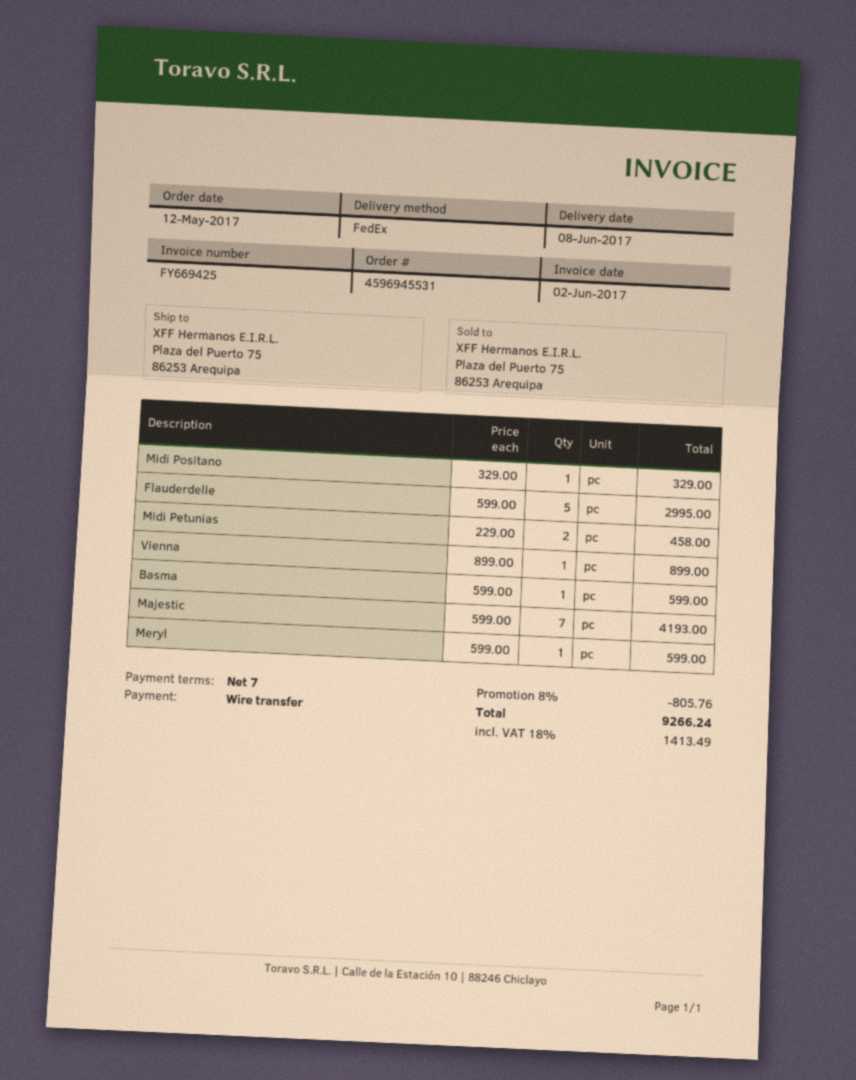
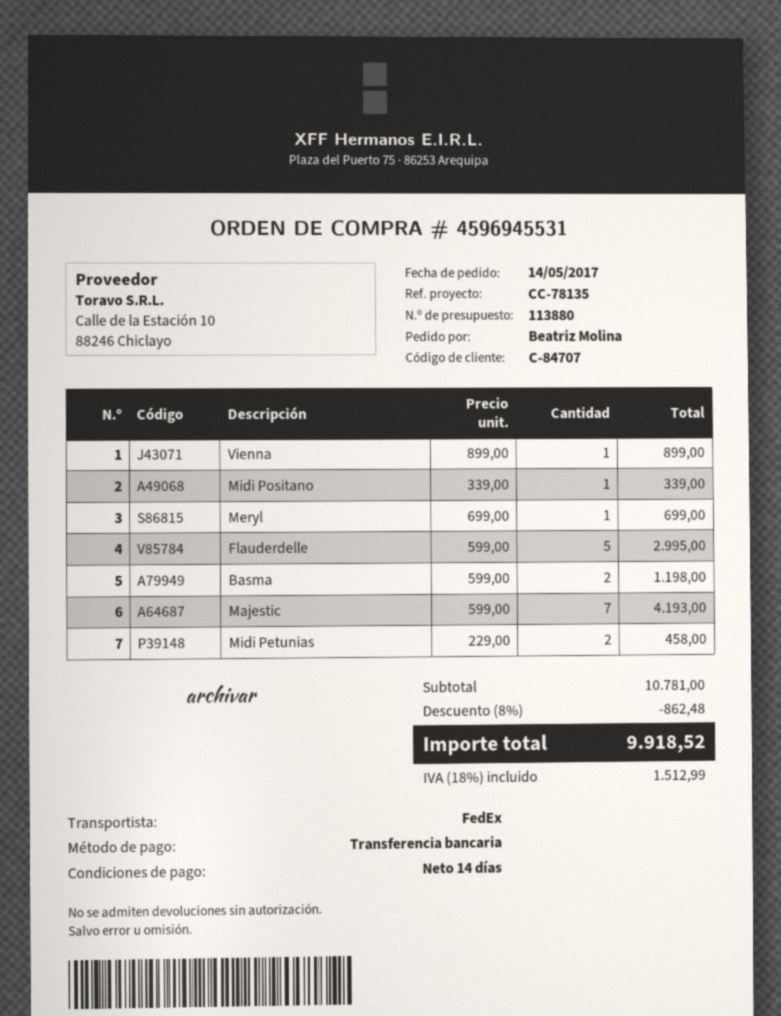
order date: 2017-05-12 -> 2017-05-14
payment terms: 7 days -> 14 days
Midi Positano: 1 x 329.00 = 329.00 -> 1 x 339.00 = 339.00
Basma: 1 x 599.00 = 599.00 -> 2 x 599.00 = 1198.00
Meryl: 1 x 599.00 = 599.00 -> 1 x 699.00 = 699.00
discount: 8% = 805.76 -> 8% = 862.48
tax: 18% = 1413.49 -> 18% = 1512.99
total: 9266.24 -> 9918.52

